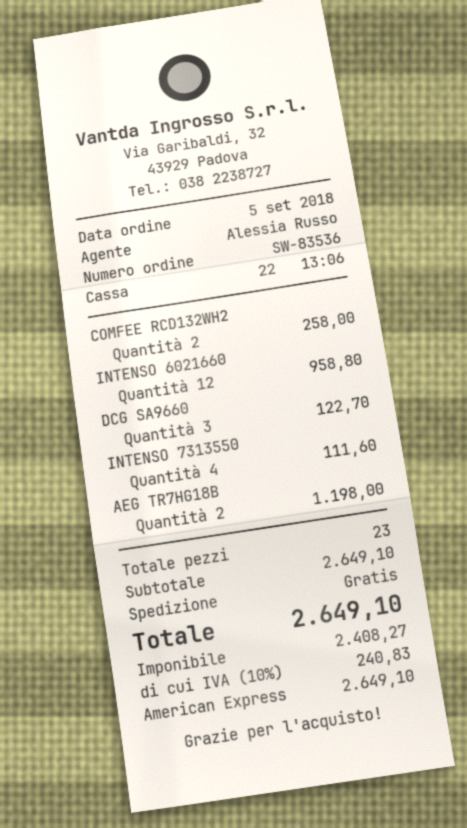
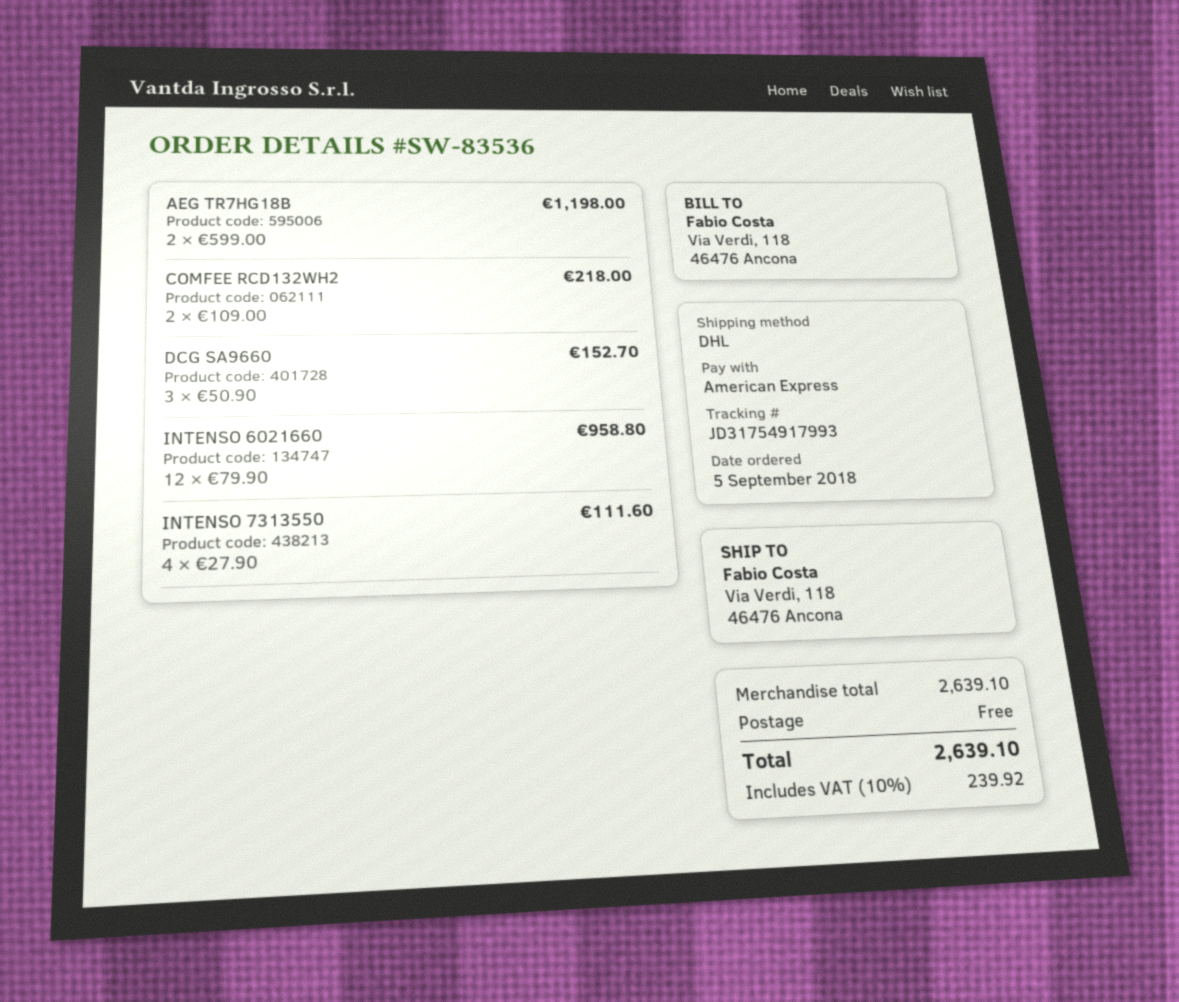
COMFEE RCD132WH2: 2 for 258.00 -> 2 for 218.00
DCG SA9660: 3 for 122.70 -> 3 for 152.70
subtotal: 2649.10 -> 2639.10
tax: 10% = 240.83 -> 10% = 239.92
total: 2649.10 -> 2639.10

